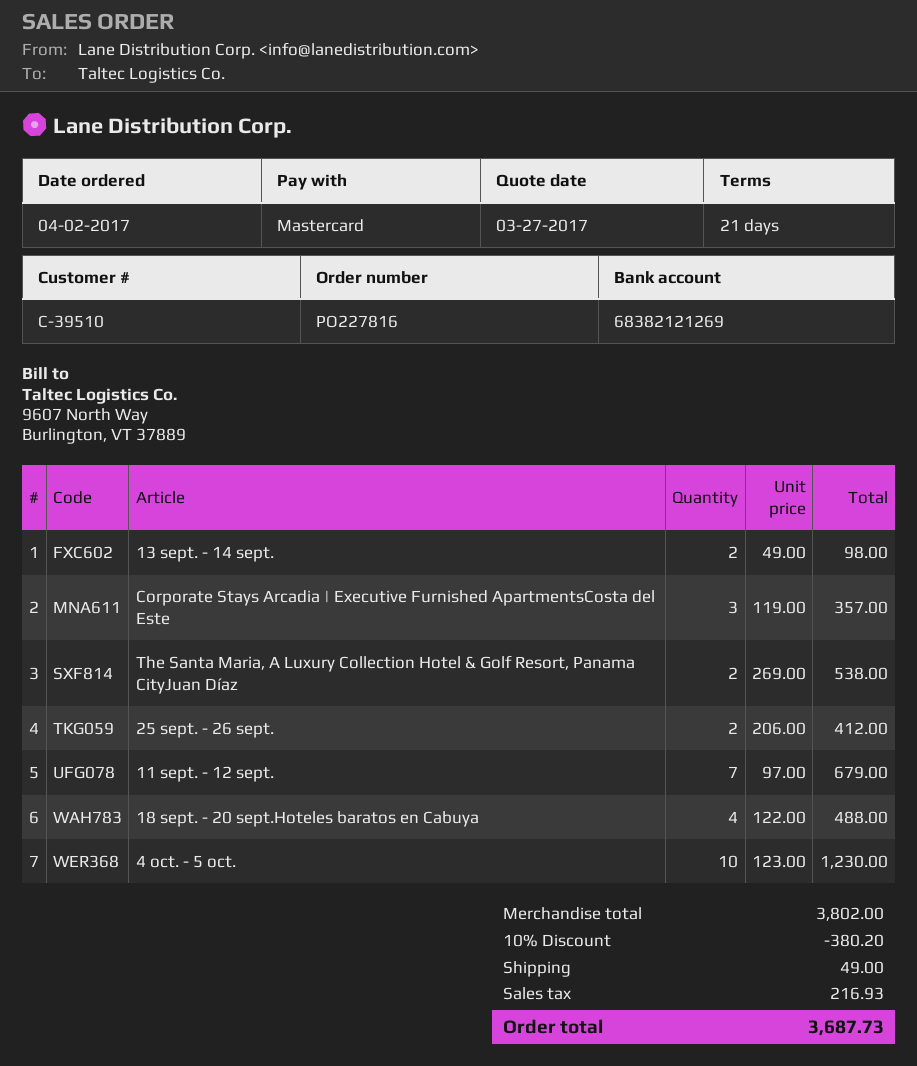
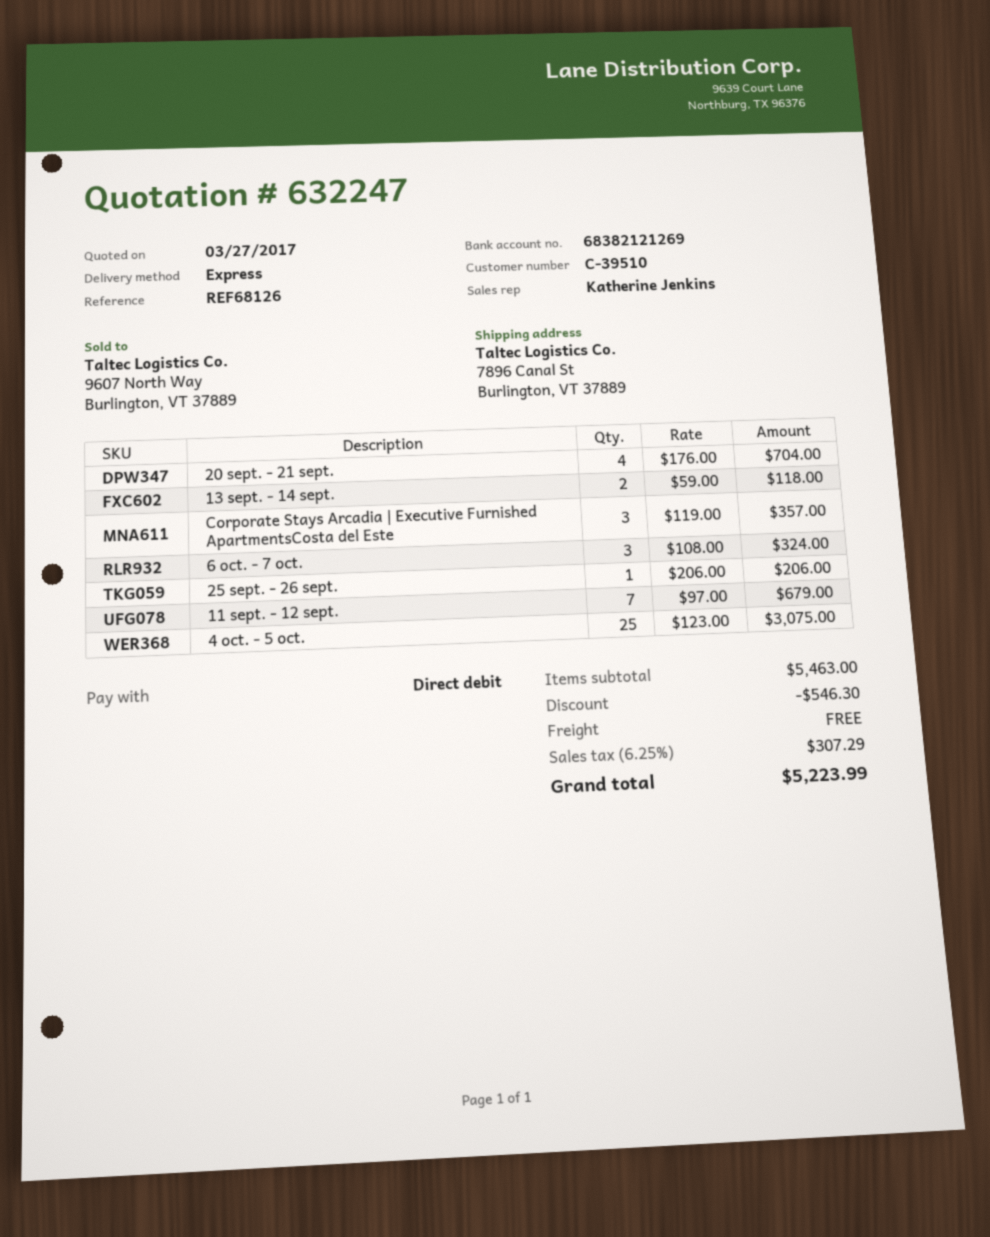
payment method: Mastercard -> direct debit
13 sept. - 14 sept.: 2 x 49.00 = 98.00 -> 2 x 59.00 = 118.00
The Santa Maria, A Luxury Collection Hotel & Golf Resort, Panama CityJuan Díaz: 2 x 269.00 = 538.00 -> none
25 sept. - 26 sept.: 2 x 206.00 = 412.00 -> 1 x 206.00 = 206.00
18 sept. - 20 sept.Hoteles baratos en Cabuya: 4 x 122.00 = 488.00 -> none
4 oct. - 5 oct.: 10 x 123.00 = 1230.00 -> 25 x 123.00 = 3075.00
20 sept. - 21 sept.: none -> 4 x 176.00 = 704.00
6 oct. - 7 oct.: none -> 3 x 108.00 = 324.00
subtotal: 3802.00 -> 5463.00
discount: 380.20 -> 546.30
shipping: 49.00 -> 0.00
tax: 216.93 -> 307.29
total: 3687.73 -> 5223.99

